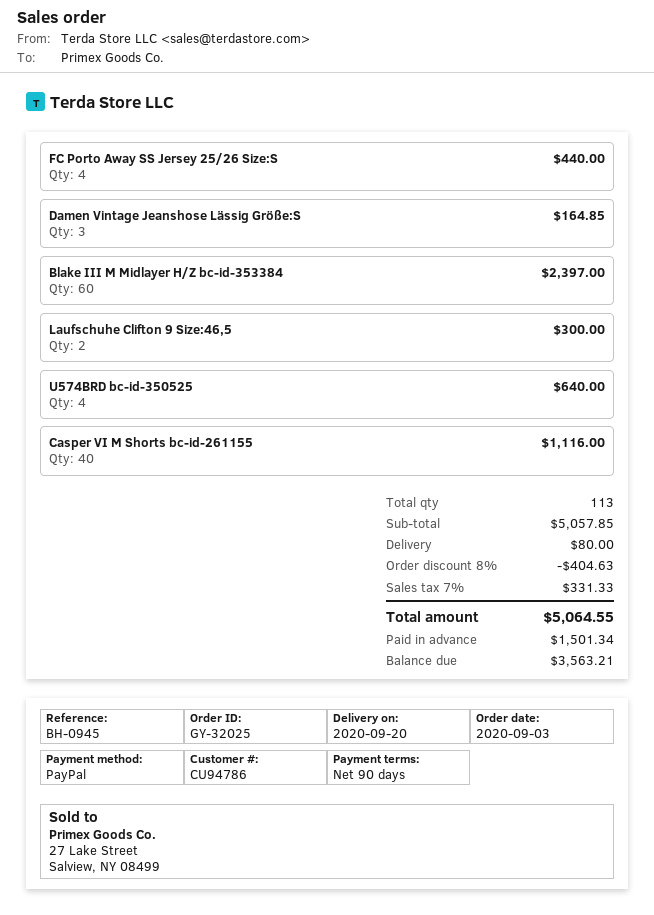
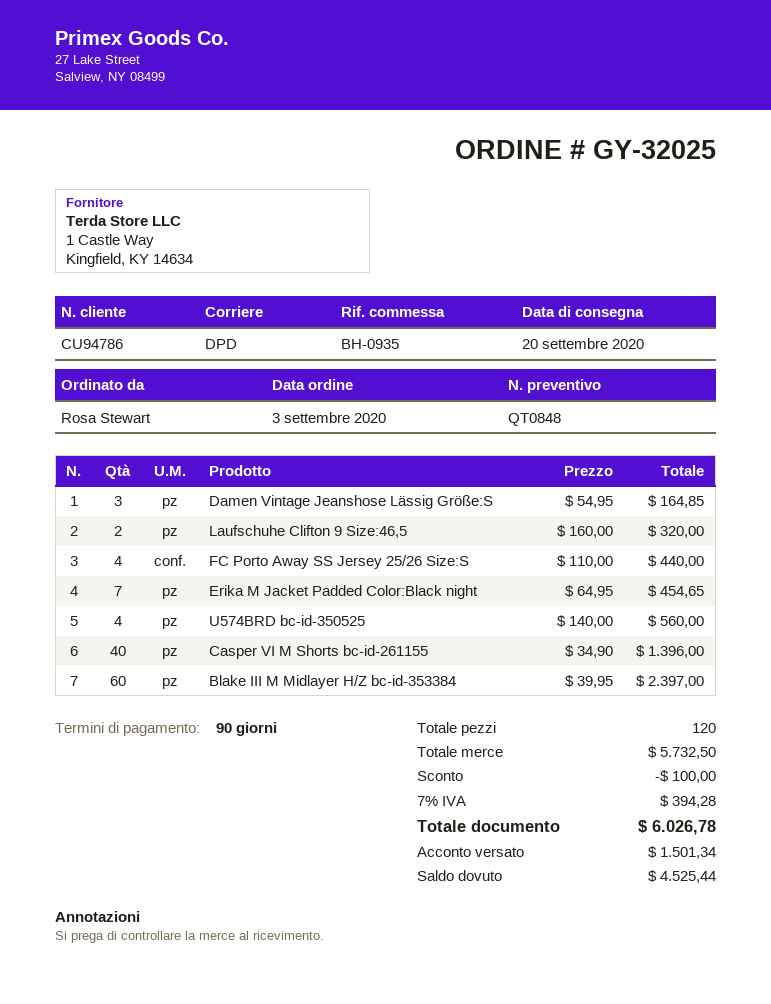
reference: BH-0945 -> BH-0935
Laufschuhe Clifton 9 Size:46,5: 2 for 300.00 -> 2 for 320.00
U574BRD bc-id-350525: 4 for 640.00 -> 4 for 560.00
Casper VI M Shorts bc-id-261155: 40 for 1116.00 -> 40 for 1396.00
Erika M Jacket Padded Color:Black night: none -> 7 for 454.65
total quantity: 113 -> 120
subtotal: 5057.85 -> 5732.50
discount: 404.63 -> 100.00
shipping: 80.00 -> none
tax: 7% = 331.33 -> 7% = 394.28
total: 5064.55 -> 6026.78
balance: 3563.21 -> 4525.44

